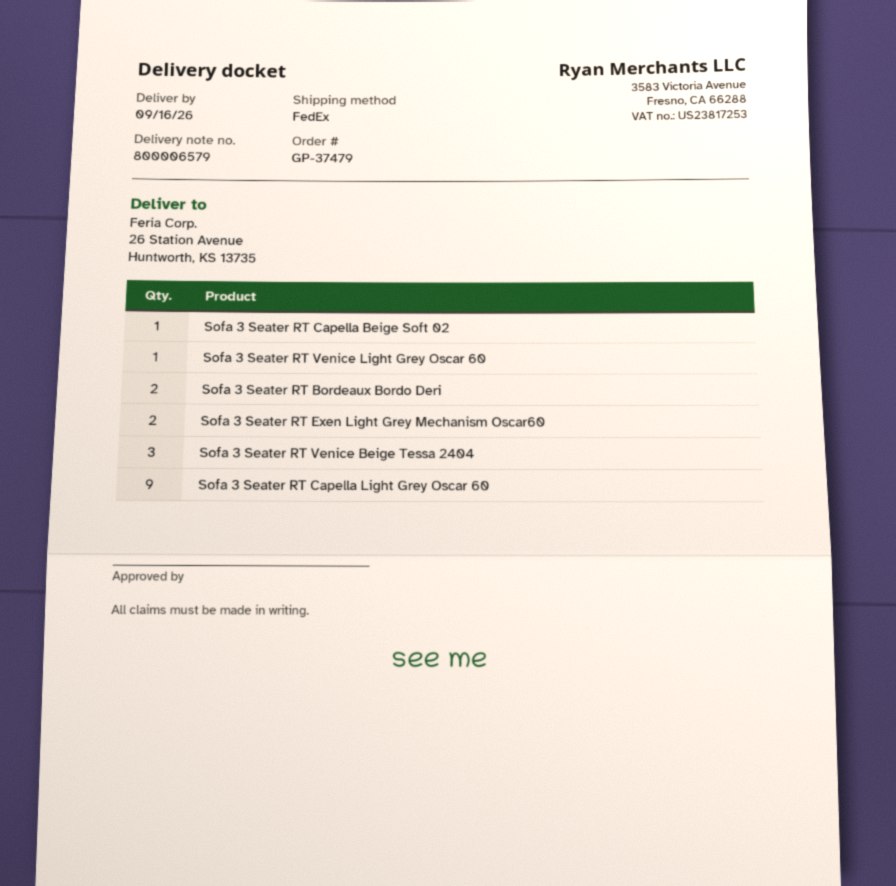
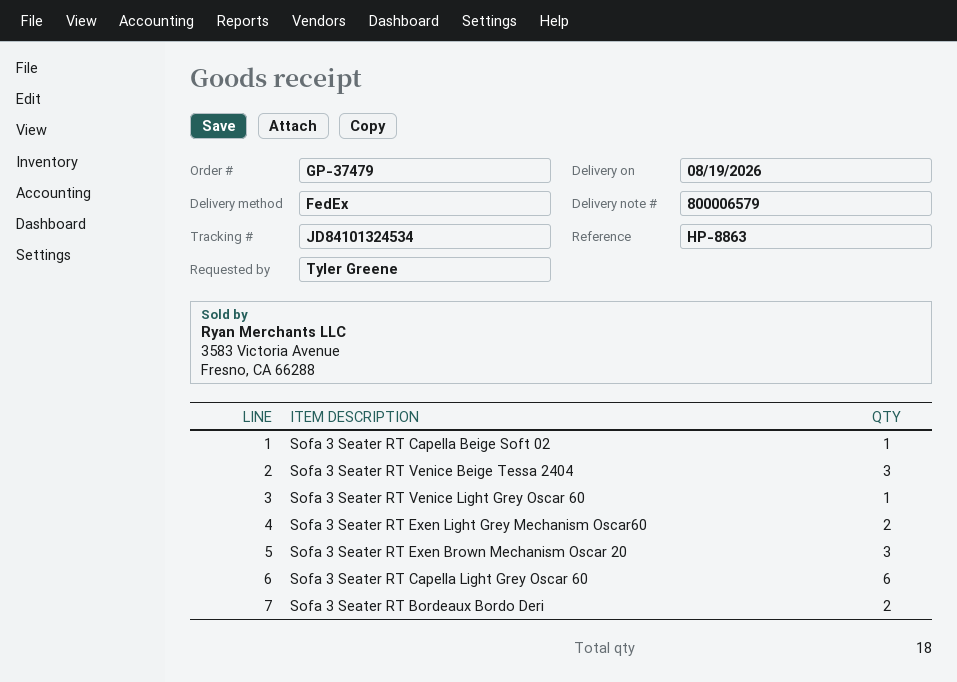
delivery date: 2026-09-16 -> 2026-08-19
Sofa 3 Seater RT Capella Light Grey Oscar 60: 9 -> 6
Sofa 3 Seater RT Exen Brown Mechanism Oscar 20: none -> 3

